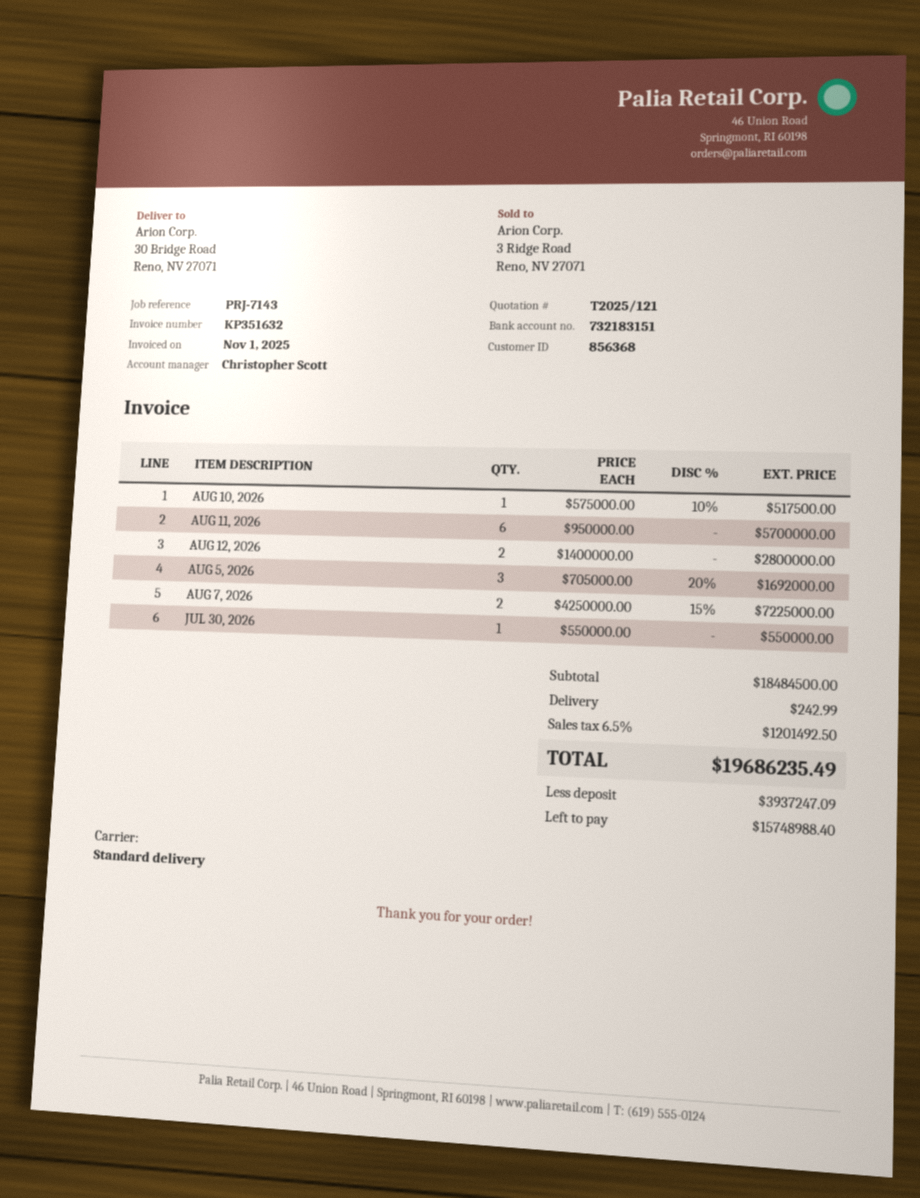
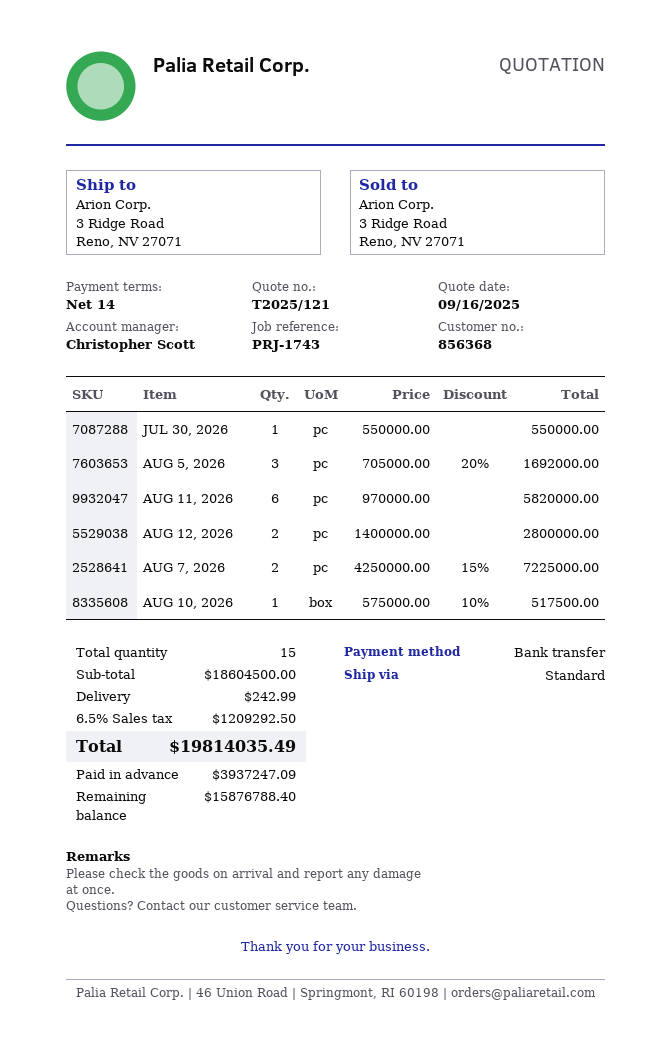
reference: PRJ-7143 -> PRJ-1743
ship to: 30 Bridge Road, Reno, NV 27071 -> 3 Ridge Road, Reno, NV 27071
AUG 11, 2026: 6 x 950000.00 = 5700000.00 -> 6 x 970000.00 = 5820000.00
subtotal: 18484500.00 -> 18604500.00
tax: 6.5% = 1201492.50 -> 6.5% = 1209292.50
total: 19686235.49 -> 19814035.49
balance: 15748988.40 -> 15876788.40

